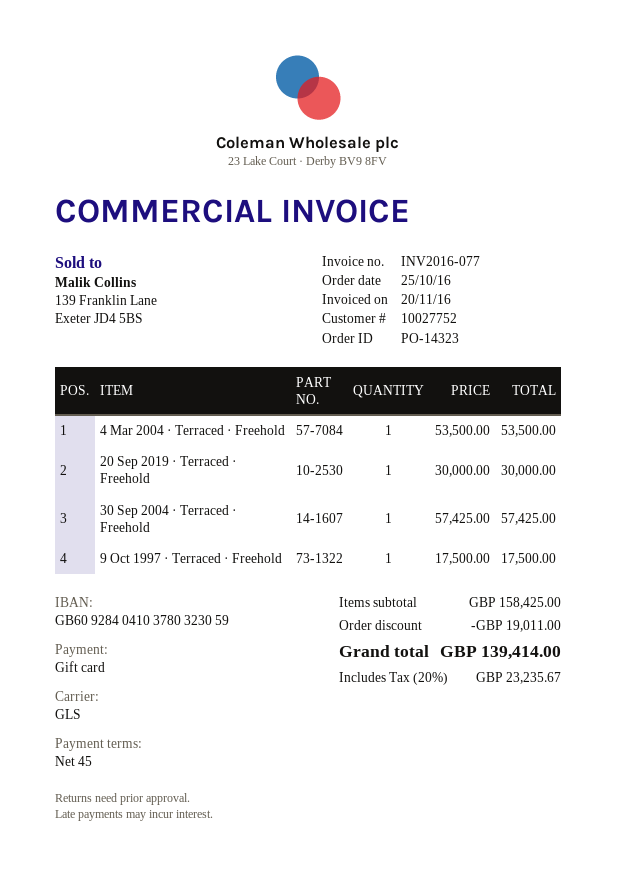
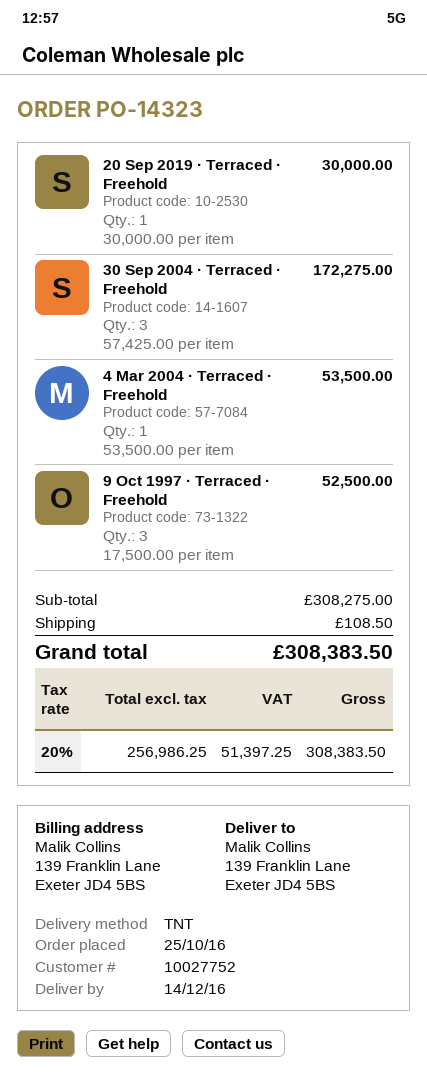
shipping method: GLS -> TNT
30 Sep 2004 · Terraced · Freehold: 1 x 57425.00 = 57425.00 -> 3 x 57425.00 = 172275.00
9 Oct 1997 · Terraced · Freehold: 1 x 17500.00 = 17500.00 -> 3 x 17500.00 = 52500.00
subtotal: 158425.00 -> 308275.00
discount: 19011.00 -> none
shipping: none -> 108.50
tax: 20% = 23235.67 -> 20% = 51397.25
total: 139414.00 -> 308383.50

